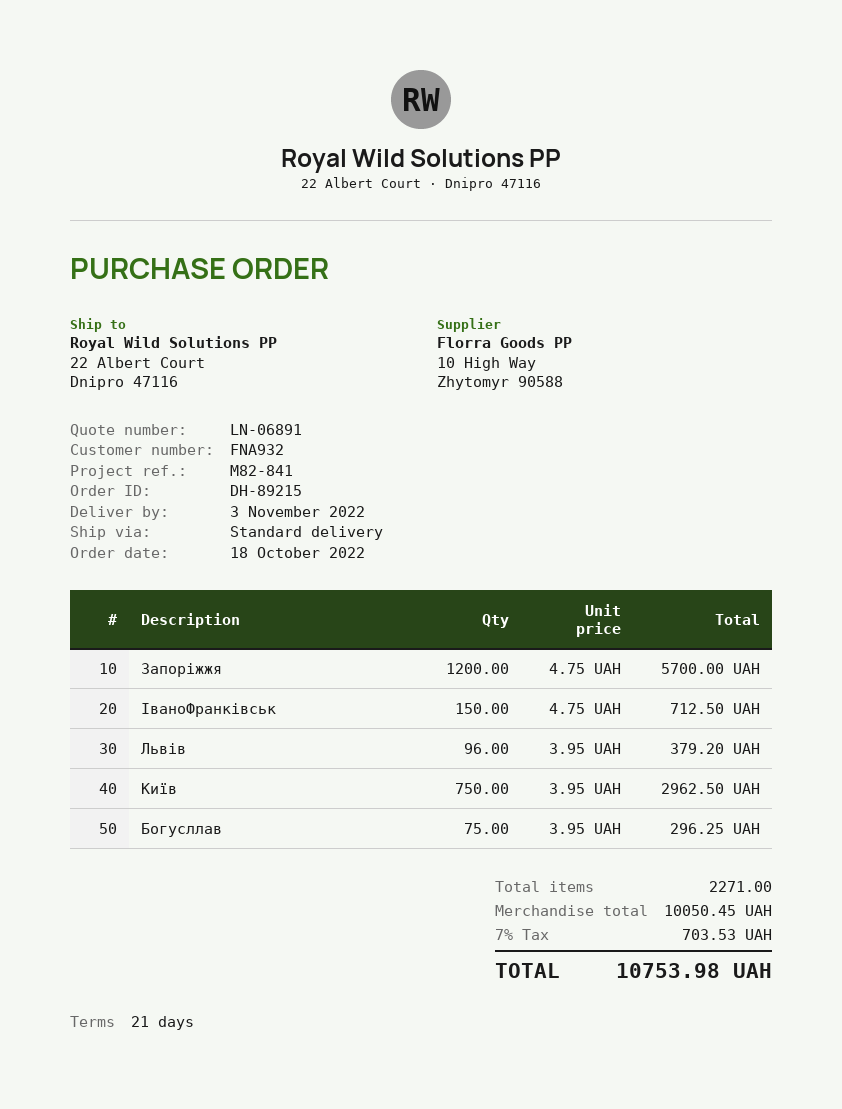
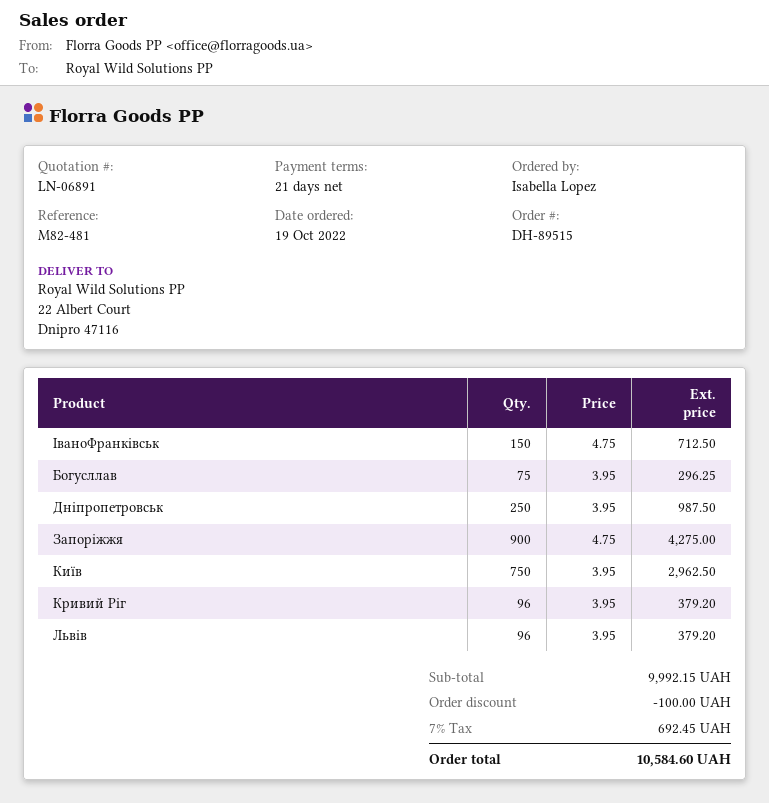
order number: DH-89215 -> DH-89515
order date: 2022-10-18 -> 2022-10-19
reference: M82-841 -> M82-481
Запоріжжя: 1200 x 4.75 = 5700.00 -> 900 x 4.75 = 4275.00
Дніпропетровськ: none -> 250 x 3.95 = 987.50
Кривий Ріг: none -> 96 x 3.95 = 379.20
subtotal: 10050.45 -> 9992.15
discount: none -> 100.00
tax: 7% = 703.53 -> 7% = 692.45
total: 10753.98 -> 10584.60

